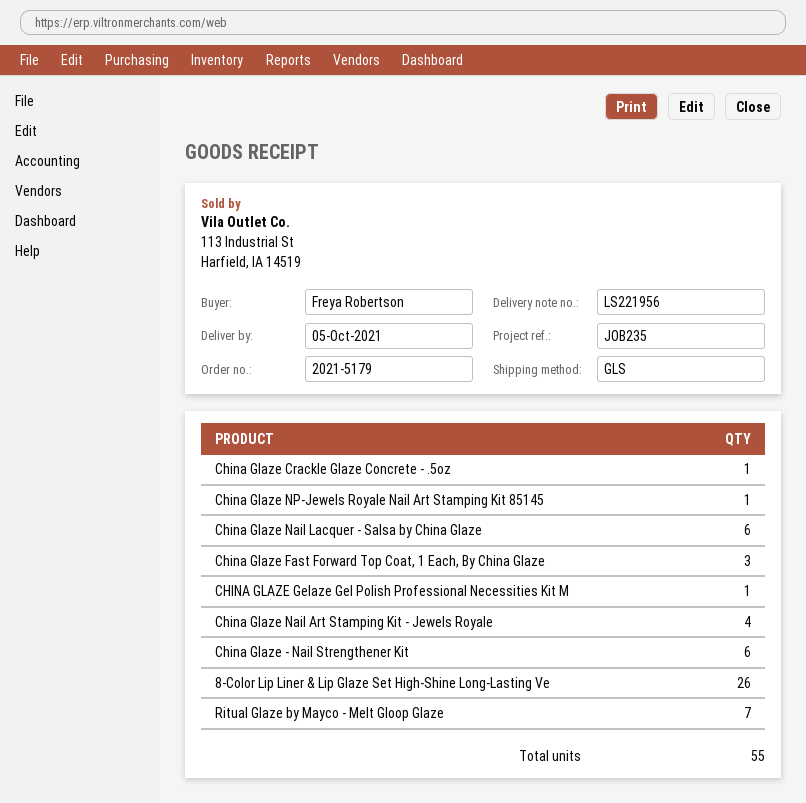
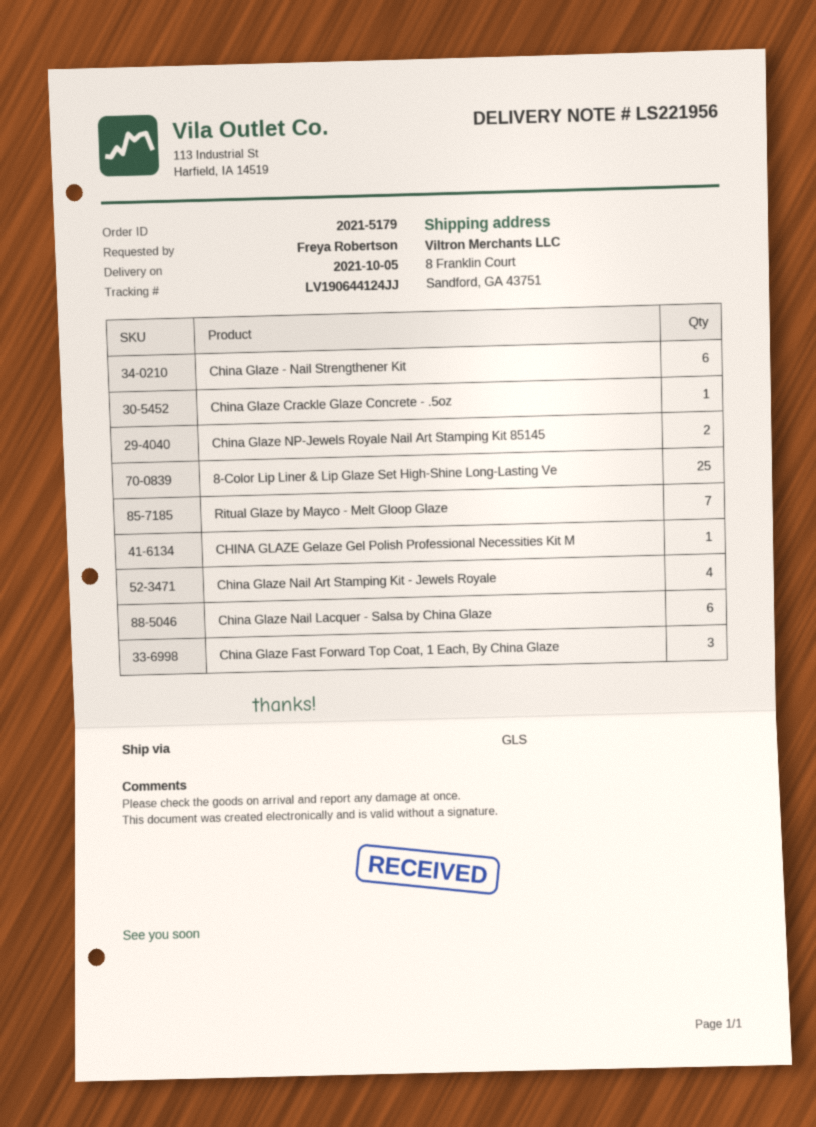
China Glaze NP-Jewels Royale Nail Art Stamping Kit 85145: 1 -> 2
8-Color Lip Liner & Lip Glaze Set High-Shine Long-Lasting Ve: 26 -> 25

